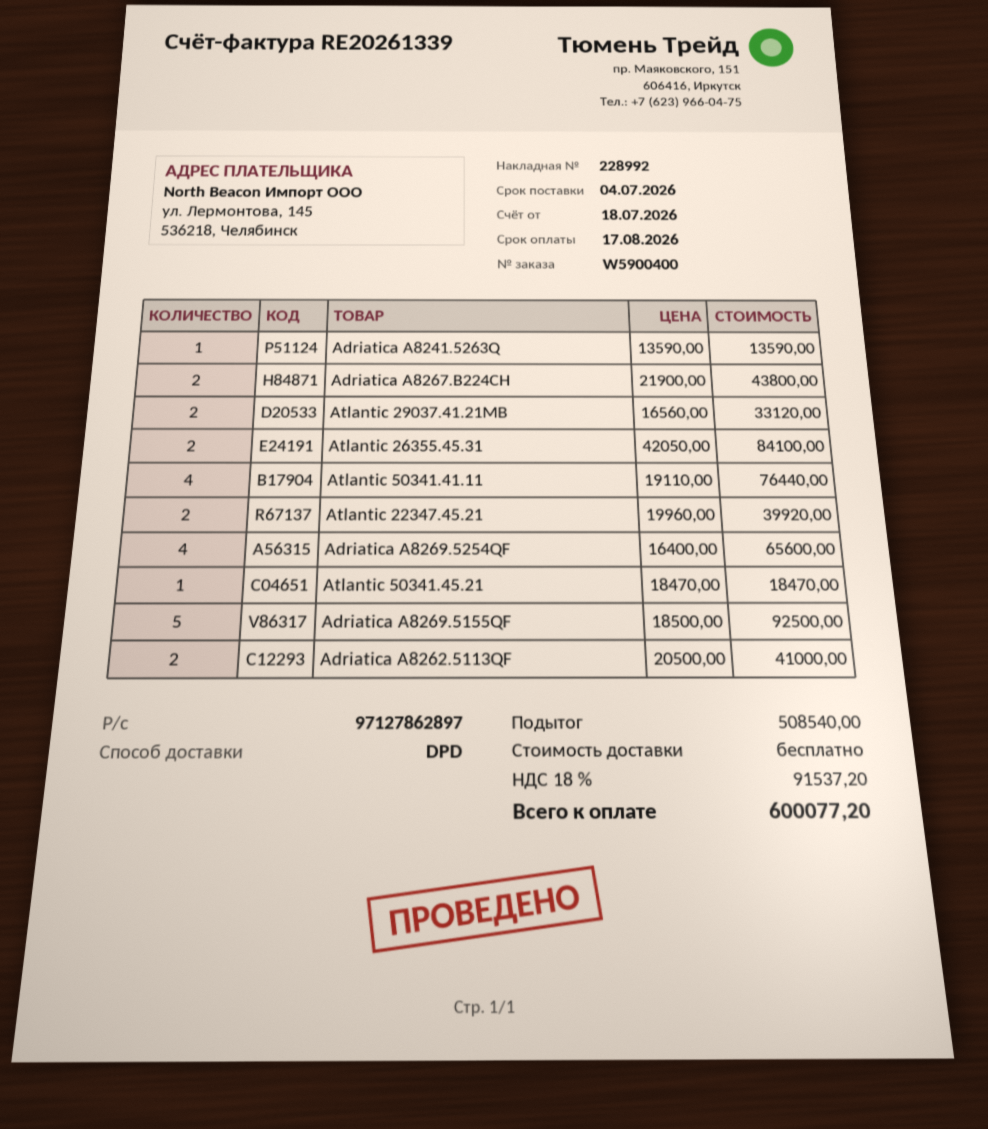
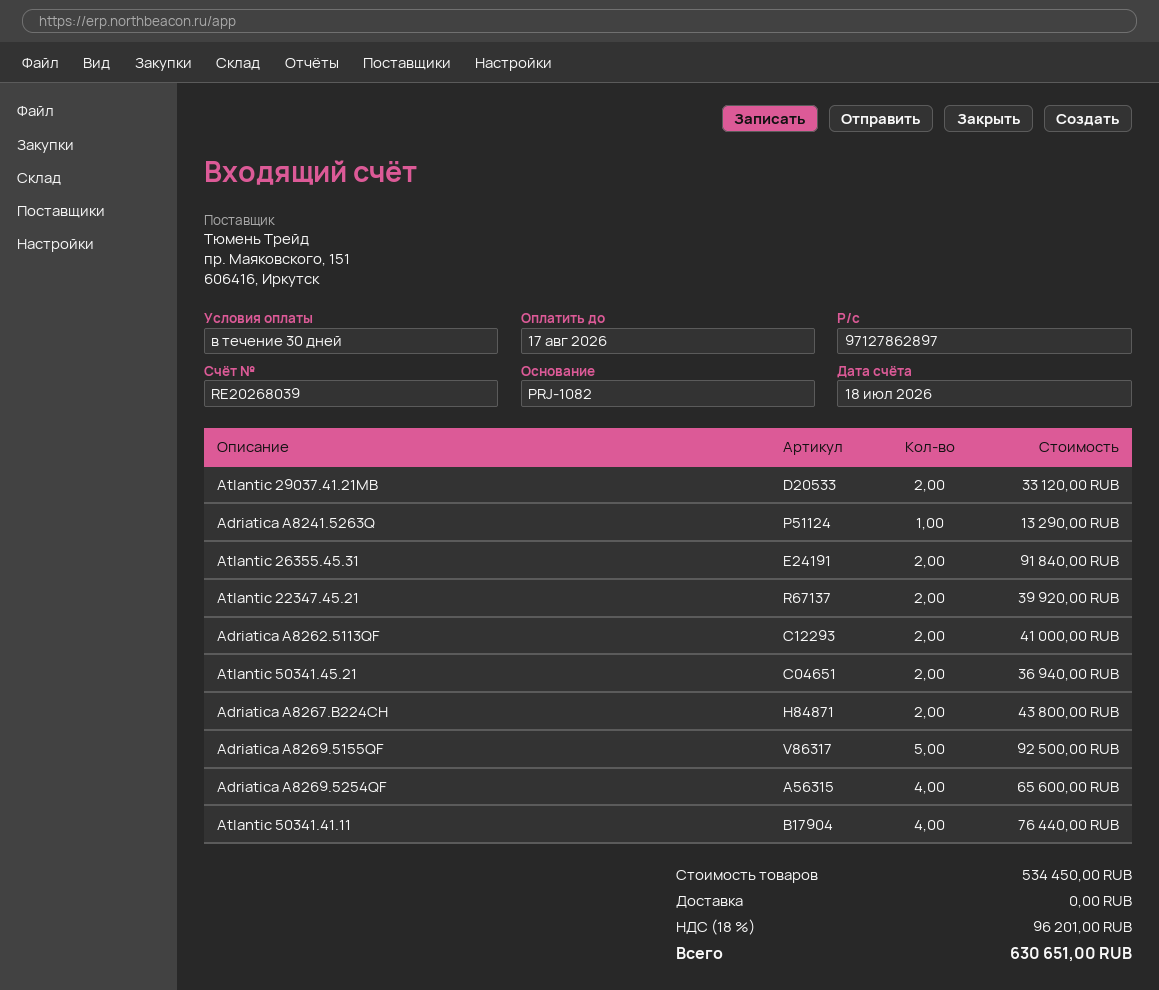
invoice number: RE20261339 -> RE20268039
Adriatica A8241.5263Q: 1 for 13590.00 -> 1 for 13290.00
Atlantic 26355.45.31: 2 for 84100.00 -> 2 for 91840.00
Atlantic 50341.45.21: 1 for 18470.00 -> 2 for 36940.00
subtotal: 508540.00 -> 534450.00
tax: 18% = 91537.20 -> 18% = 96201.00
total: 600077.20 -> 630651.00

